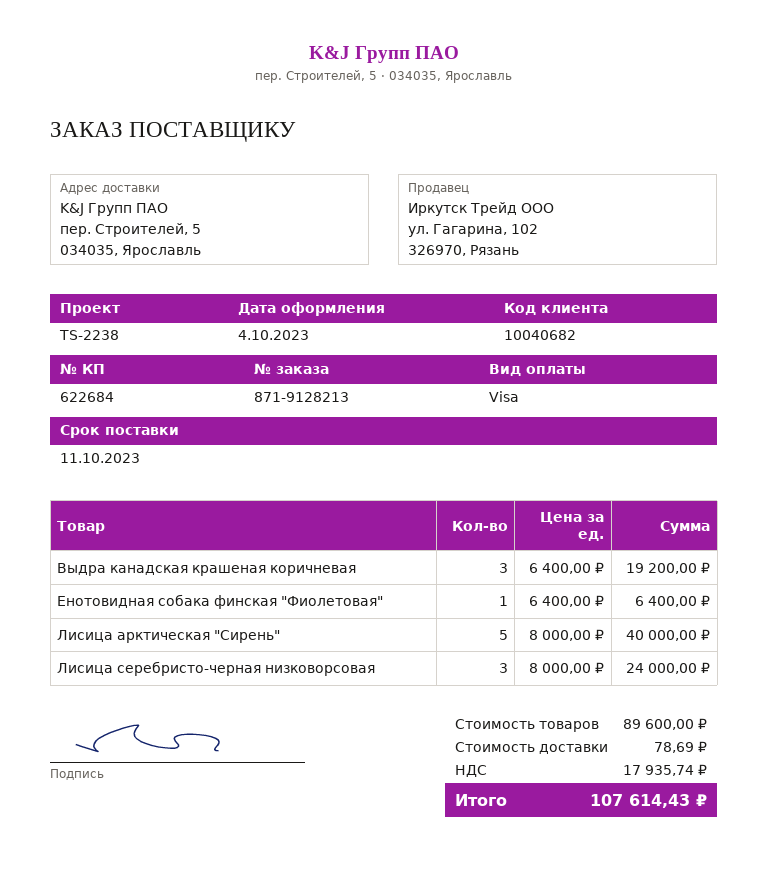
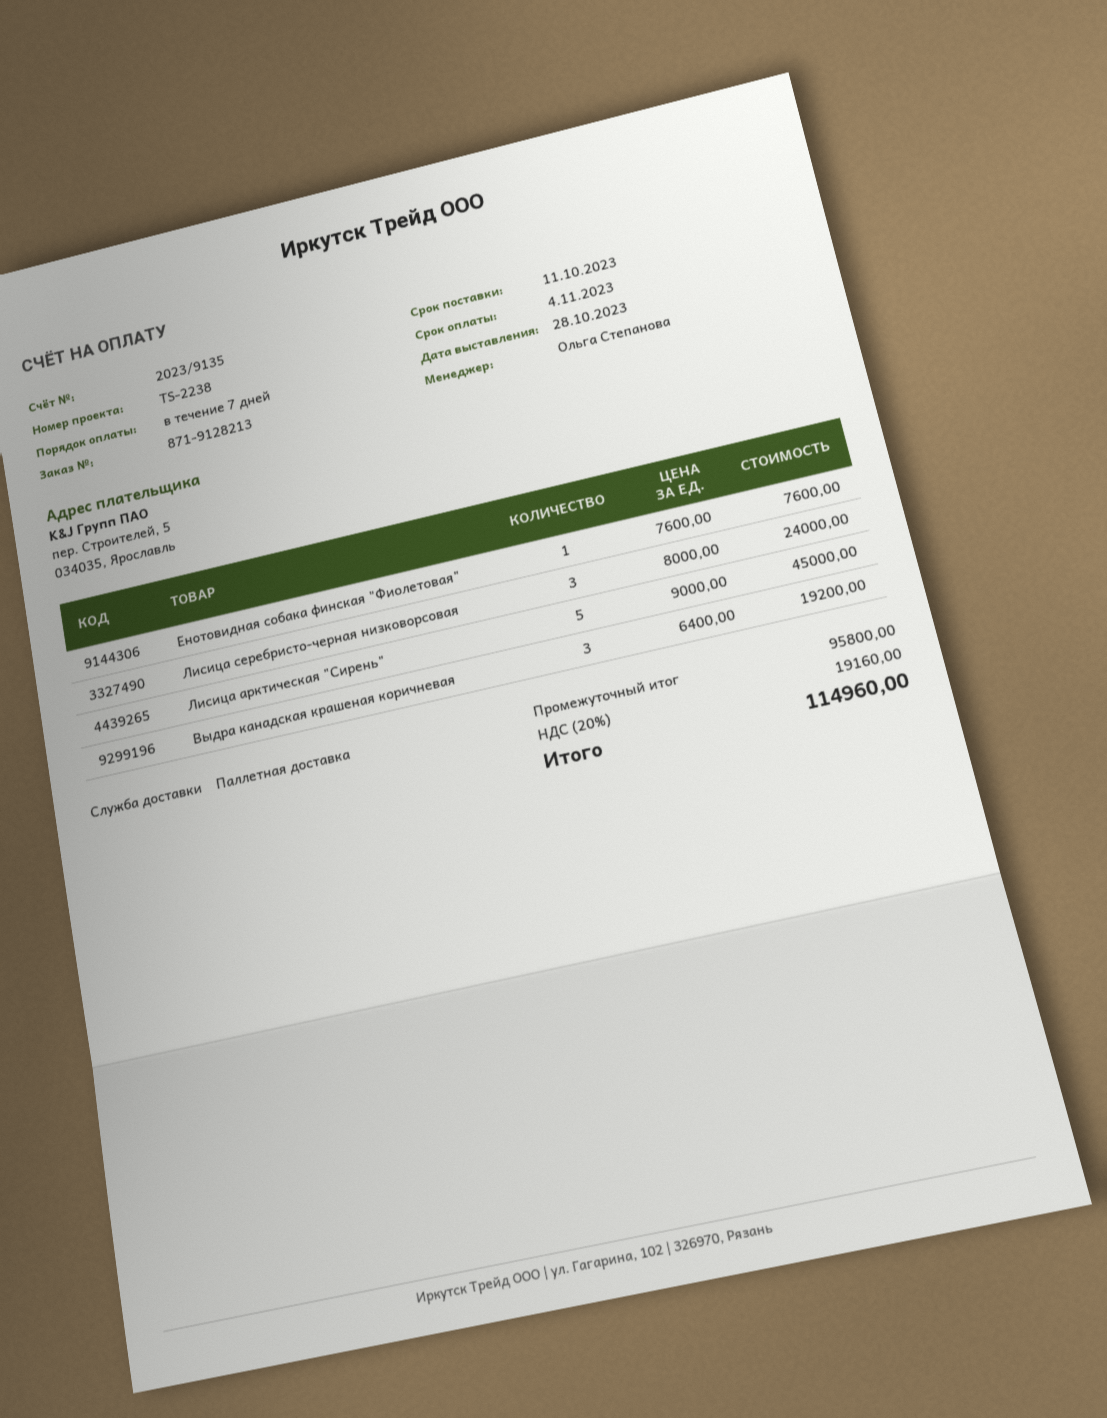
Енотовидная собака финская "Фиолетовая": 1 x 6400.00 = 6400.00 -> 1 x 7600.00 = 7600.00
Лисица арктическая "Сирень": 5 x 8000.00 = 40000.00 -> 5 x 9000.00 = 45000.00
subtotal: 89600.00 -> 95800.00
shipping: 78.69 -> none
tax: 17935.74 -> 19160.00
total: 107614.43 -> 114960.00

